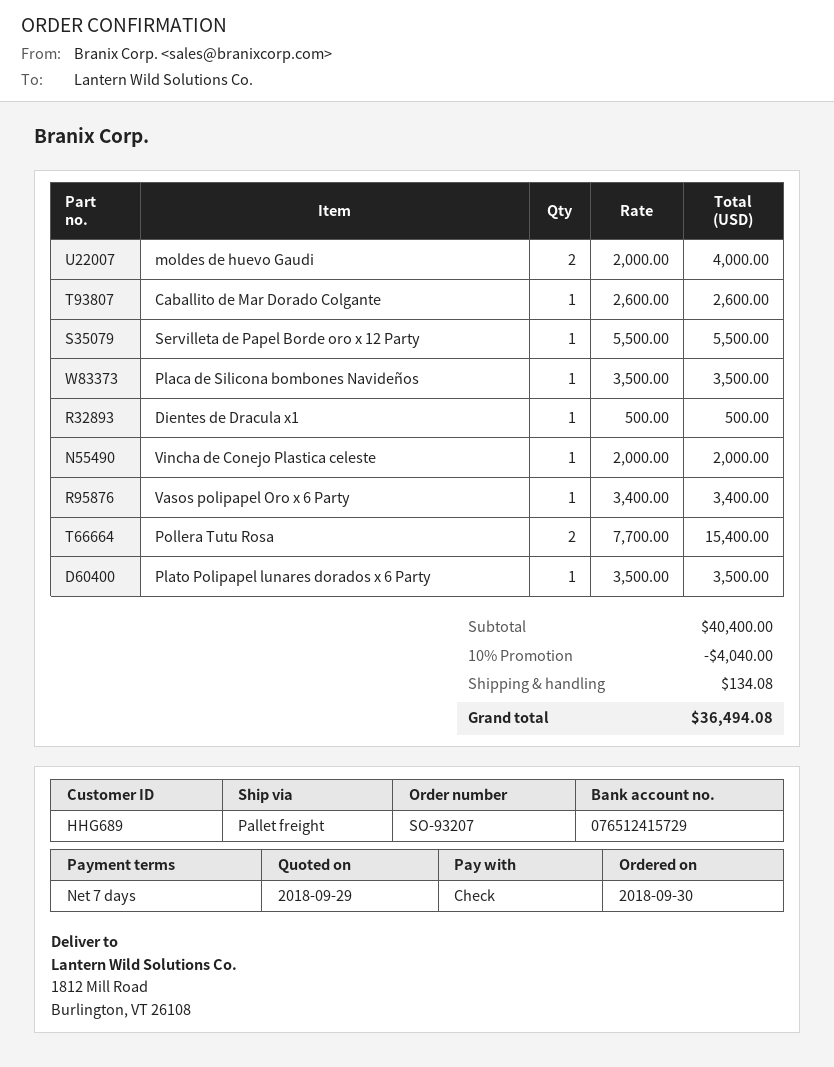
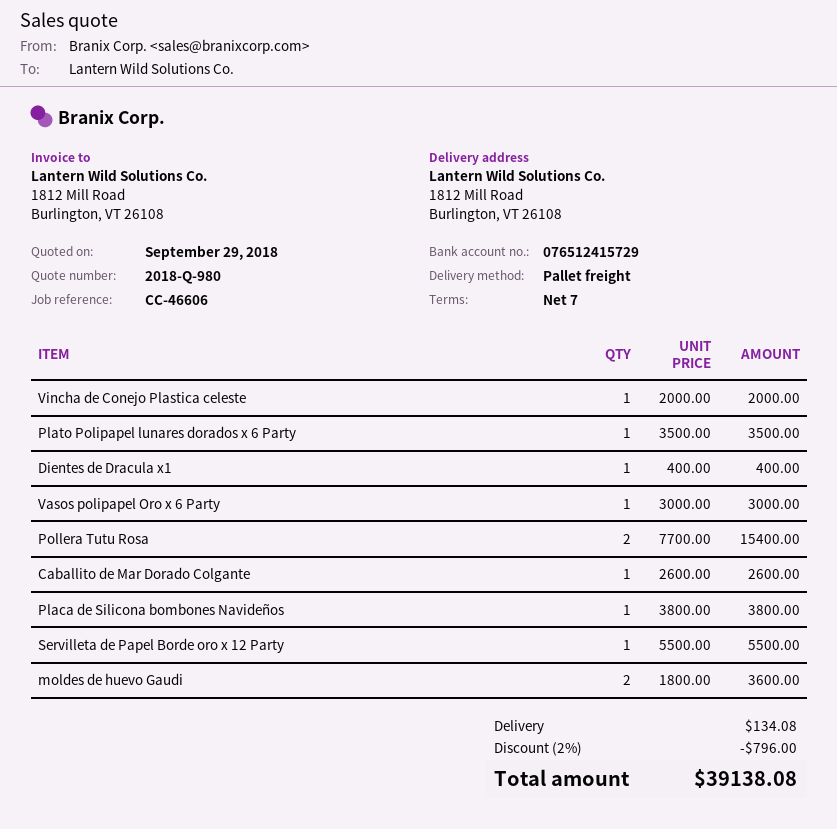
moldes de huevo Gaudi: 2 x 2000.00 = 4000.00 -> 2 x 1800.00 = 3600.00
Placa de Silicona bombones Navideños: 1 x 3500.00 = 3500.00 -> 1 x 3800.00 = 3800.00
Dientes de Dracula x1: 1 x 500.00 = 500.00 -> 1 x 400.00 = 400.00
Vasos polipapel Oro x 6 Party: 1 x 3400.00 = 3400.00 -> 1 x 3000.00 = 3000.00
discount: 10% = 4040.00 -> 2% = 796.00
total: 36494.08 -> 39138.08

